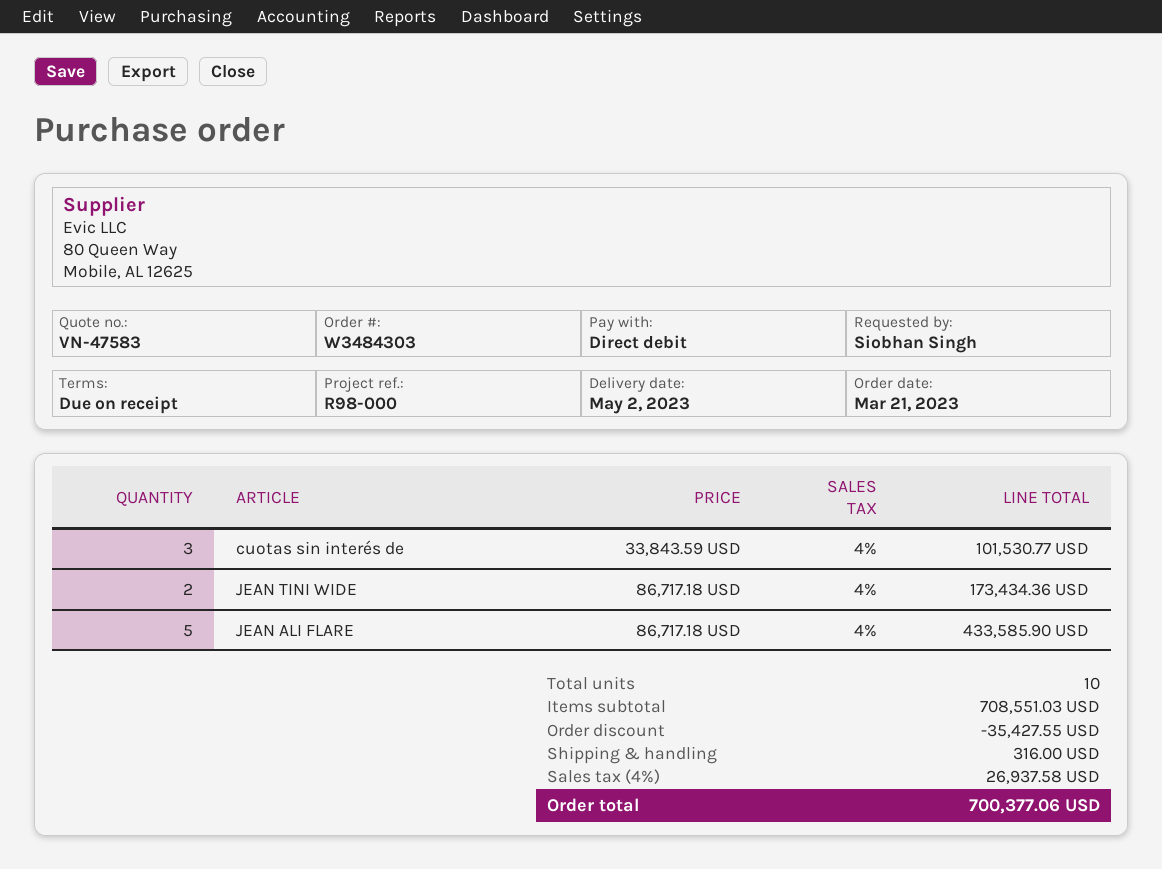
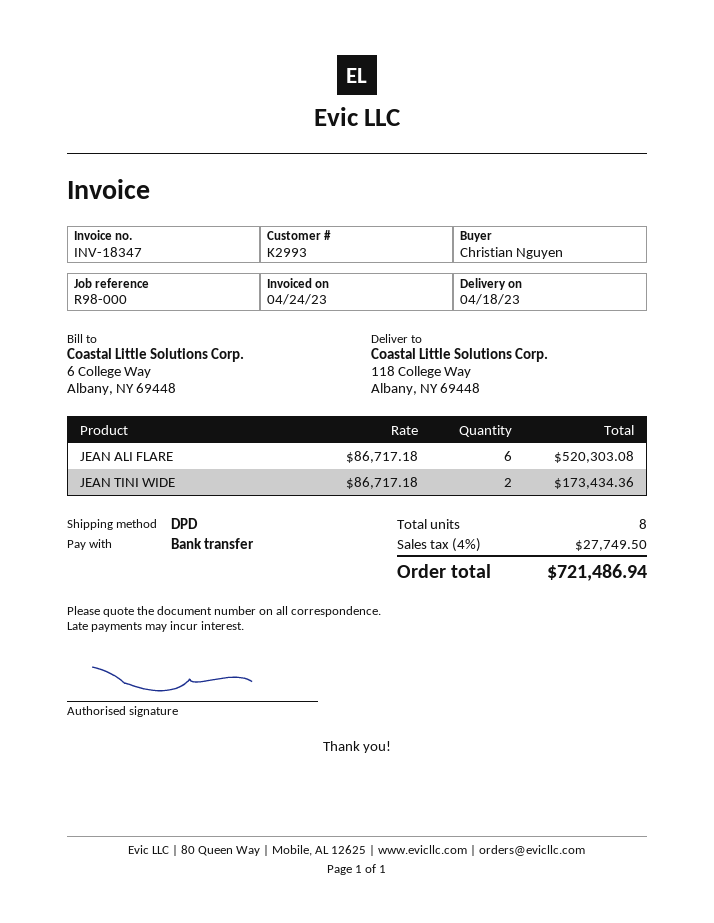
delivery date: 2023-05-02 -> 2023-04-18
ordered by: Siobhan Singh -> Christian Nguyen
payment method: direct debit -> bank transfer
cuotas sin interés de: 3 x 33843.59 = 101530.77 -> none
JEAN ALI FLARE: 5 x 86717.18 = 433585.90 -> 6 x 86717.18 = 520303.08
total quantity: 10 -> 8
discount: 35427.55 -> none
shipping: 316.00 -> none
tax: 4% = 26937.58 -> 4% = 27749.50
total: 700377.06 -> 721486.94

